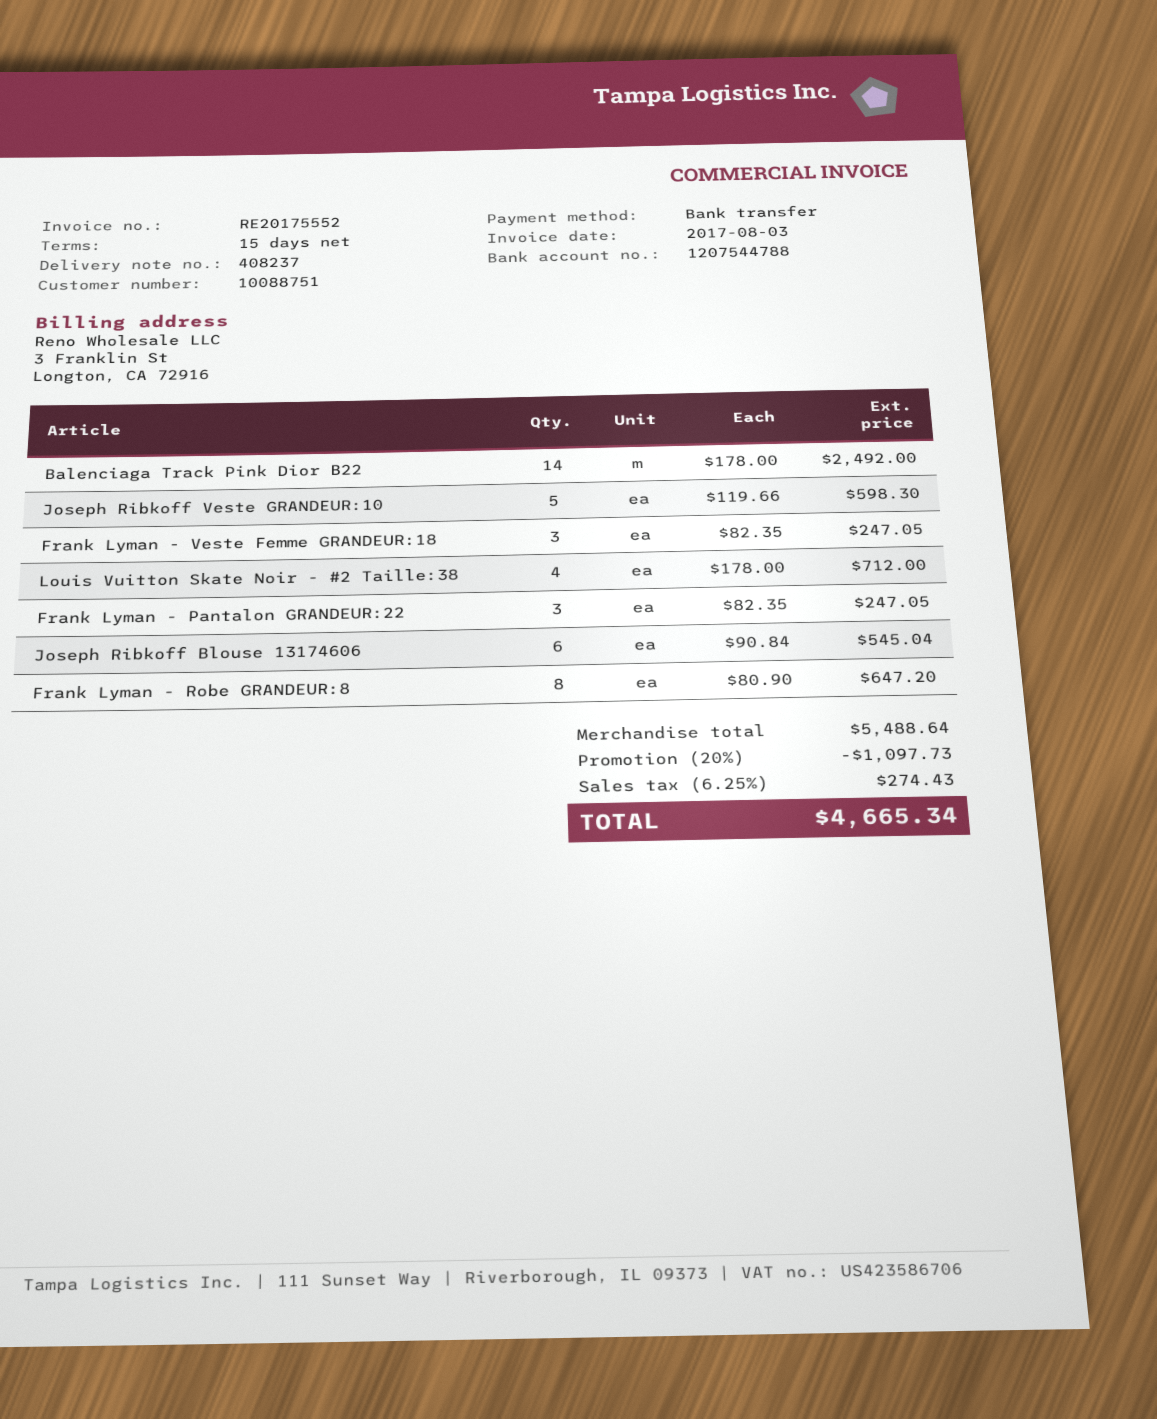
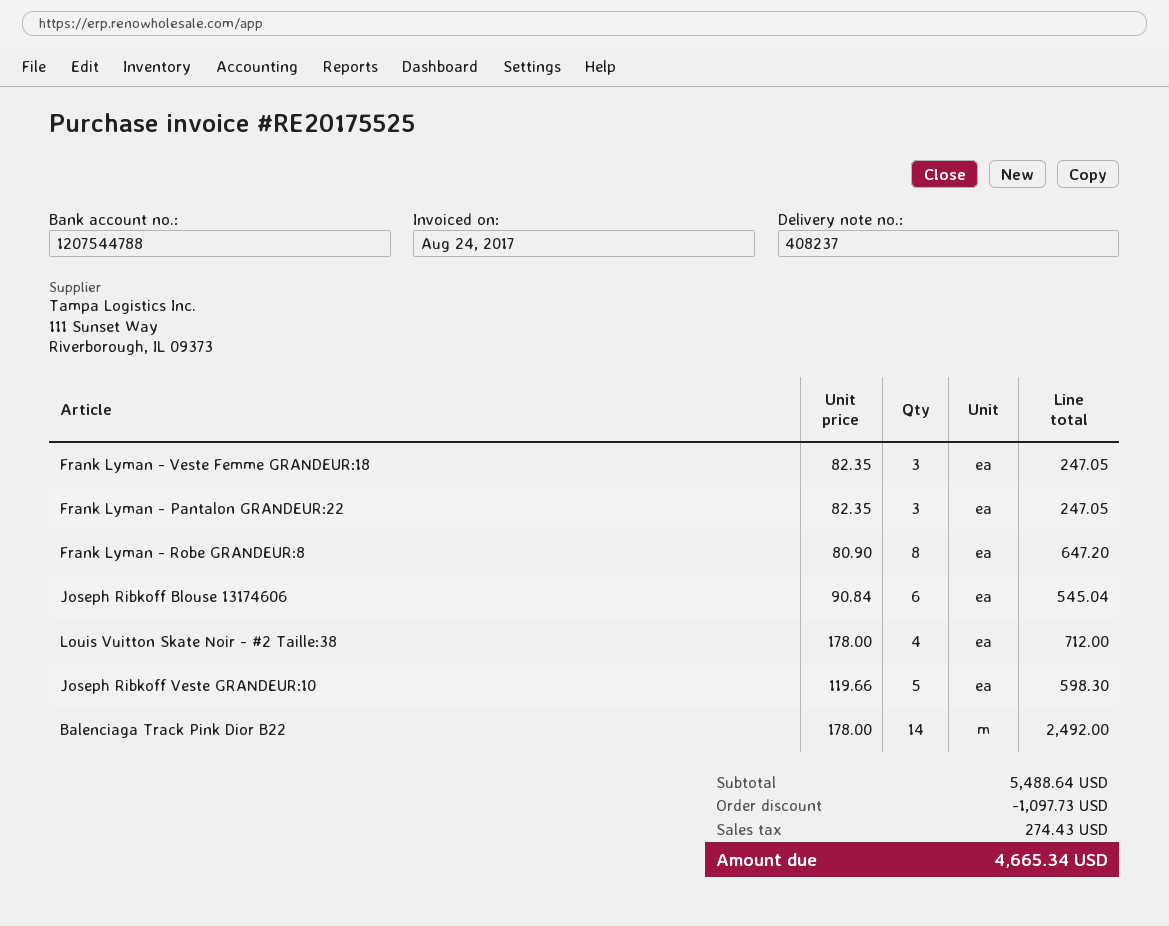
invoice number: RE20175552 -> RE20175525
invoice date: 2017-08-03 -> 2017-08-24

